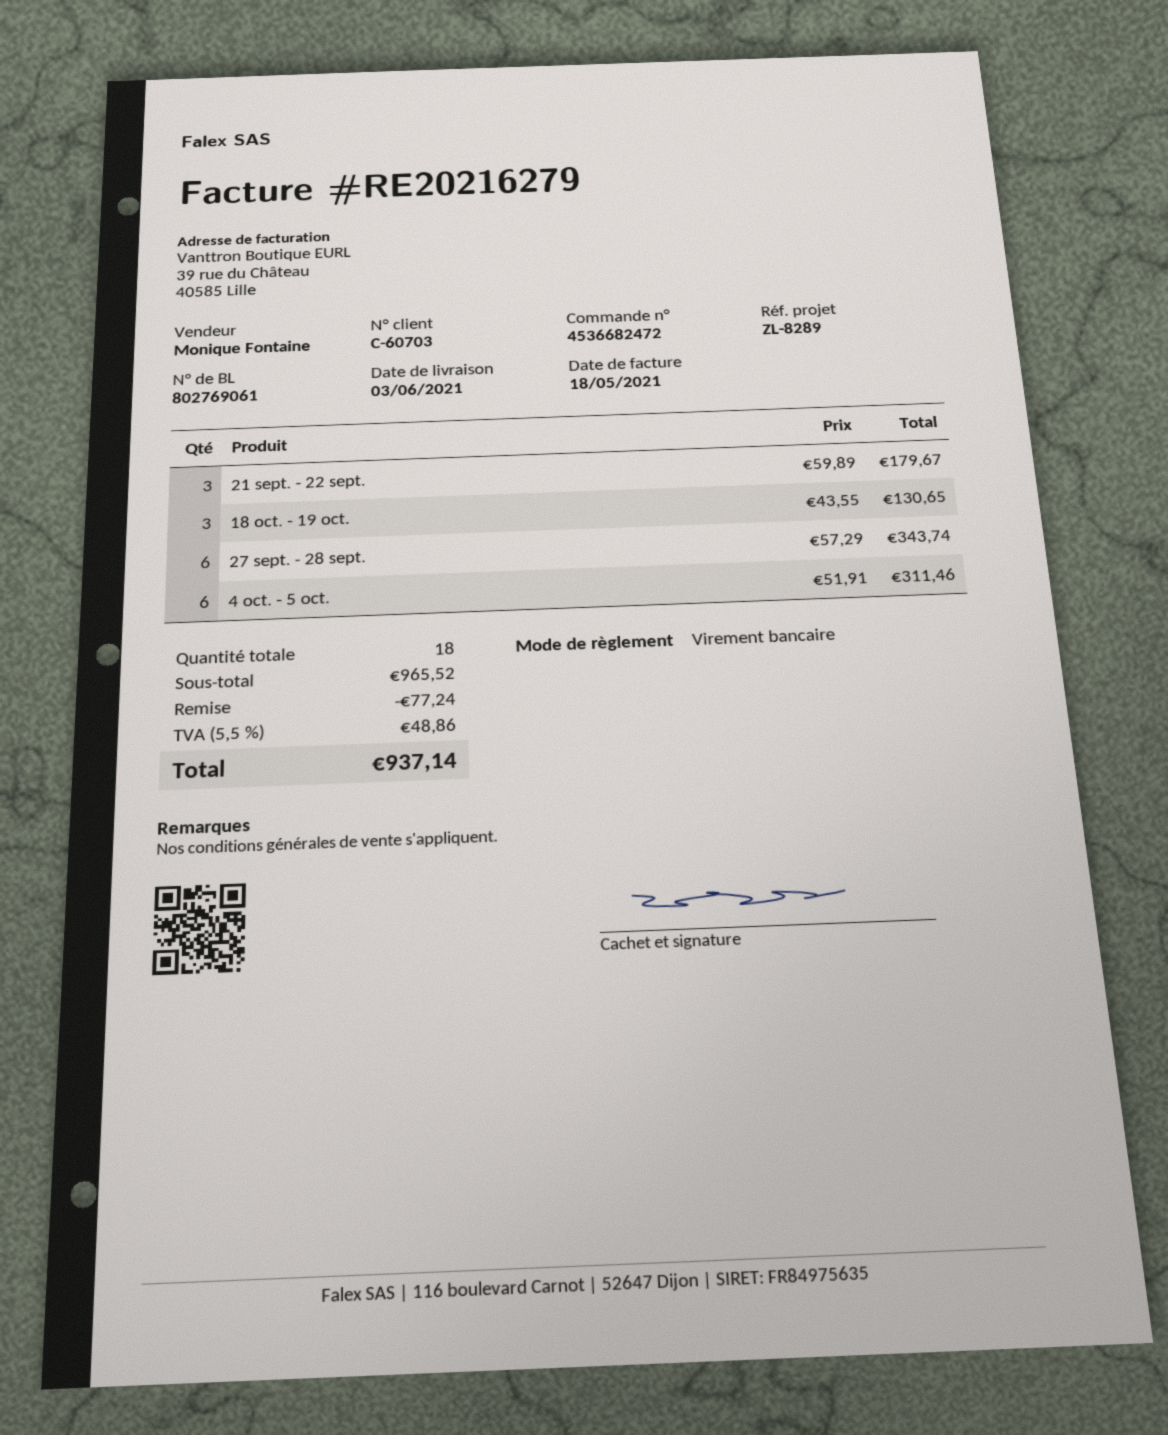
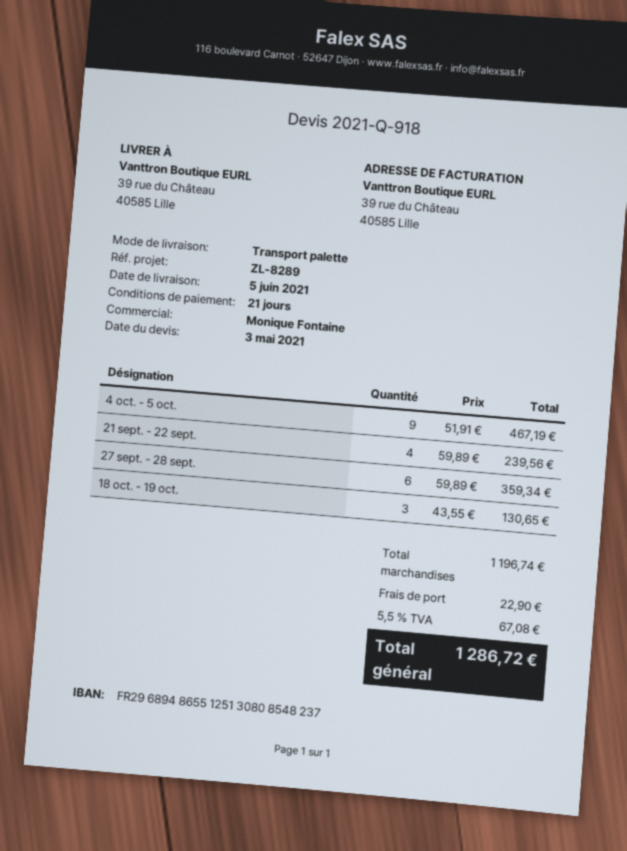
delivery date: 2021-06-03 -> 2021-06-05
21 sept. - 22 sept.: 3 x 59.89 = 179.67 -> 4 x 59.89 = 239.56
27 sept. - 28 sept.: 6 x 57.29 = 343.74 -> 6 x 59.89 = 359.34
4 oct. - 5 oct.: 6 x 51.91 = 311.46 -> 9 x 51.91 = 467.19
subtotal: 965.52 -> 1196.74
discount: 77.24 -> none
shipping: none -> 22.90
tax: 5.5% = 48.86 -> 5.5% = 67.08
total: 937.14 -> 1286.72

